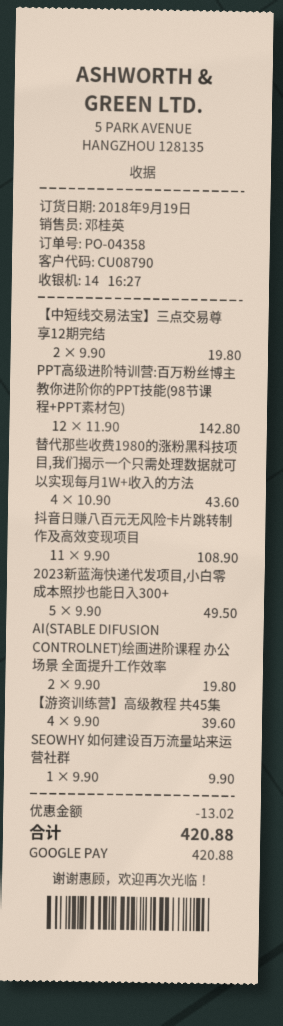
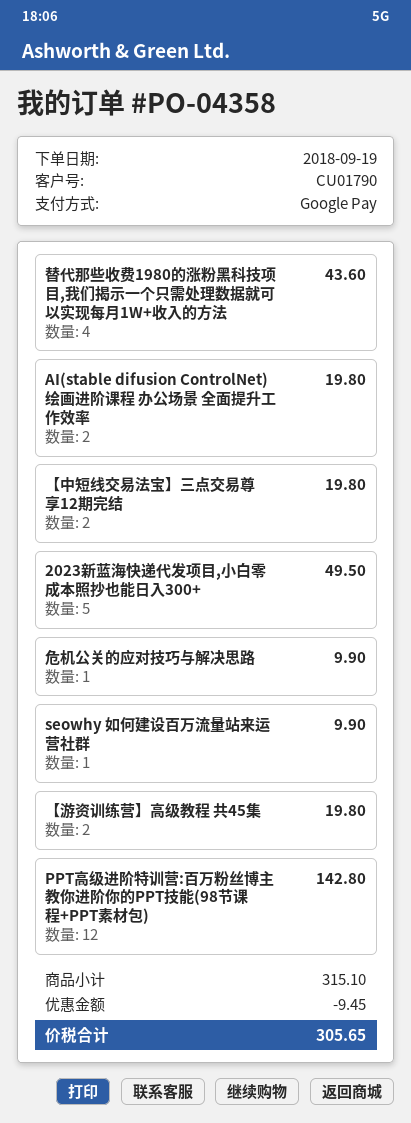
customer number: CU08790 -> CU01790
抖音日赚八百元无风险卡片跳转制作及高效变现项目: 11 for 108.90 -> none
【游资训练营】高级教程 共45集: 4 for 39.60 -> 2 for 19.80
危机公关的应对技巧与解决思路: none -> 1 for 9.90
discount: 13.02 -> 9.45
total: 420.88 -> 305.65

